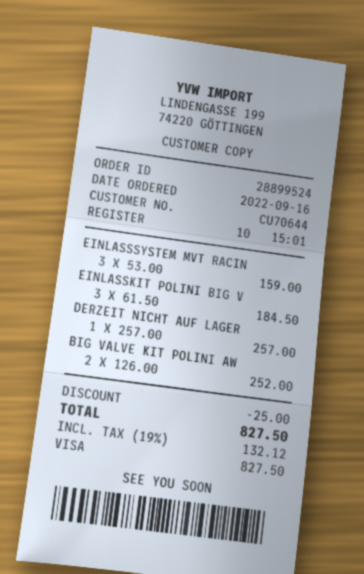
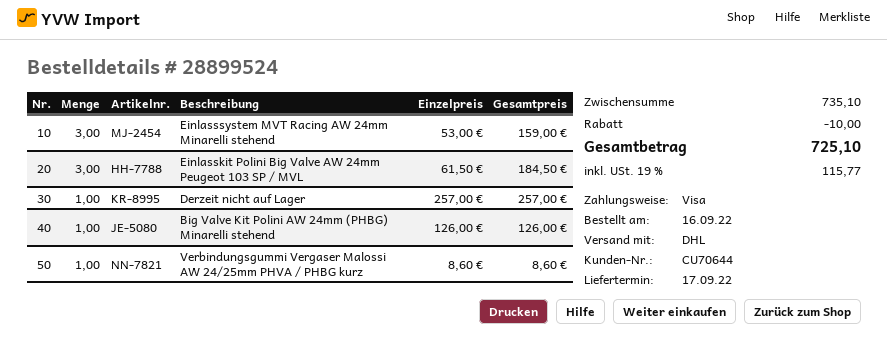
BIG VALVE KIT POLINI AW: 2 x 126.00 = 252.00 -> 1 x 126.00 = 126.00
Verbindungsgummi Vergaser Malossi AW 24/25mm PHVA / PHBG kurz: none -> 1 x 8.60 = 8.60
discount: 25.00 -> 10.00
tax: 19% = 132.12 -> 19% = 115.77
total: 827.50 -> 725.10

